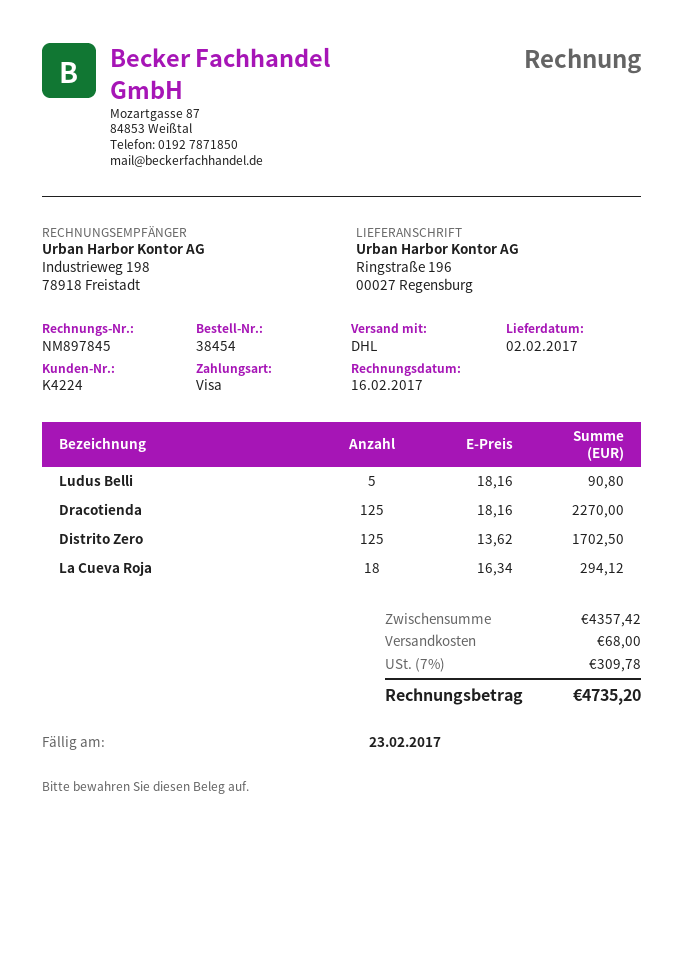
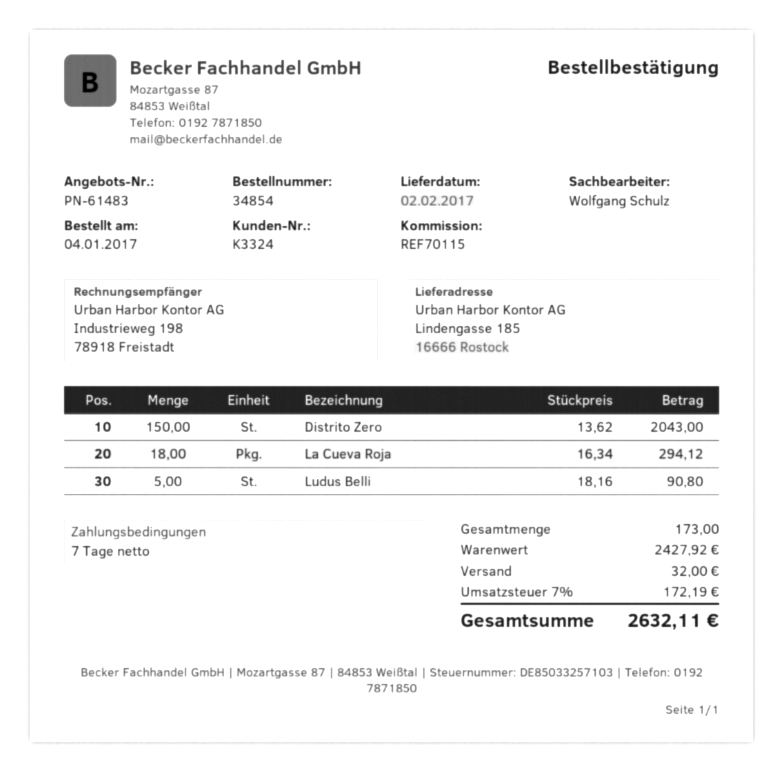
order number: 38454 -> 34854
customer number: K4224 -> K3324
ship to: Ringstraße 196, 00027 Regensburg -> Lindengasse 185, 16666 Rostock
Dracotienda: 125 x 18.16 = 2270.00 -> none
Distrito Zero: 125 x 13.62 = 1702.50 -> 150 x 13.62 = 2043.00
subtotal: 4357.42 -> 2427.92
shipping: 68.00 -> 32.00
tax: 7% = 309.78 -> 7% = 172.19
total: 4735.20 -> 2632.11

